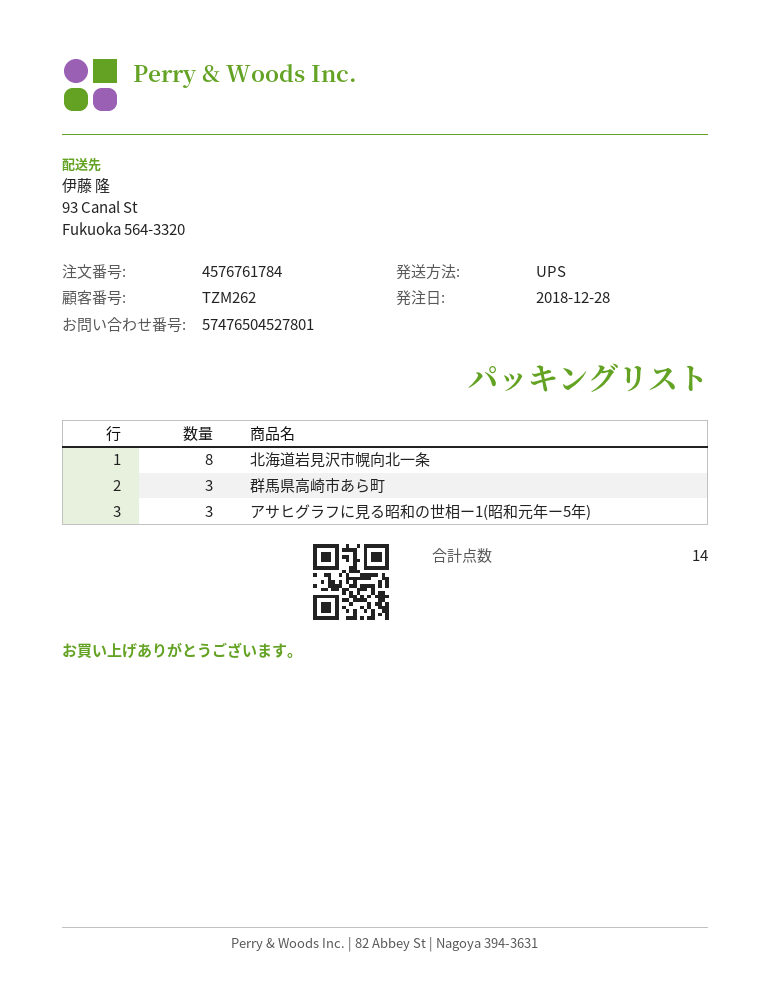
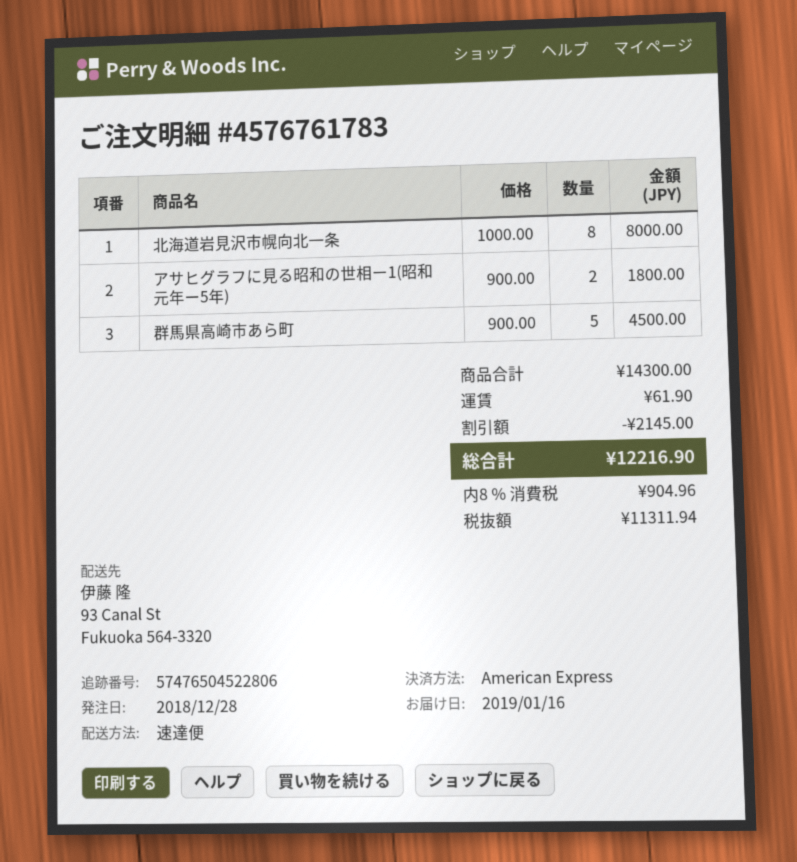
order number: 4576761784 -> 4576761783
shipping method: UPS -> express
tracking number: 57476504527801 -> 57476504522806
群馬県高崎市あら町: 3 -> 5
アサヒグラフに見る昭和の世相ー1(昭和元年ー5年): 3 -> 2

